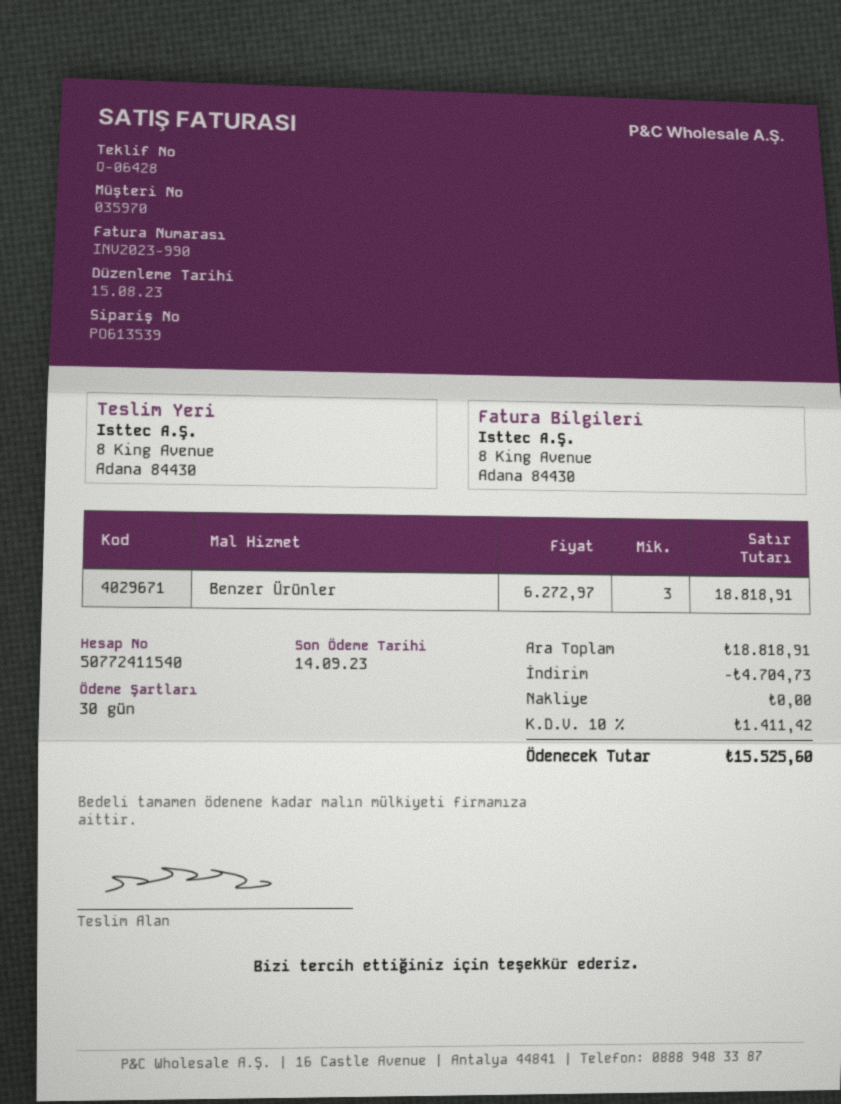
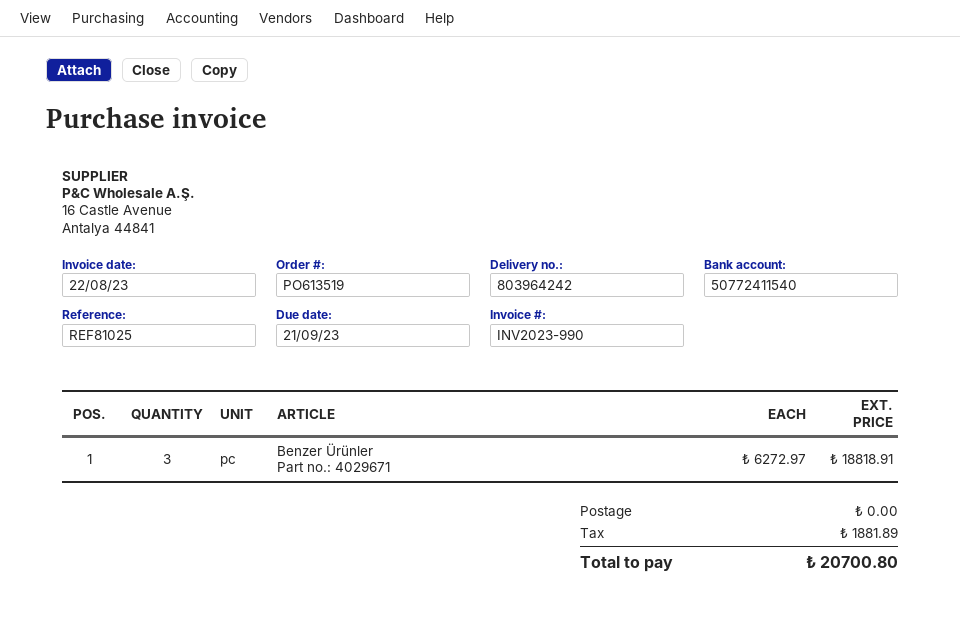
order number: PO613539 -> PO613519
invoice date: 2023-08-15 -> 2023-08-22
due date: 2023-09-14 -> 2023-09-21
discount: 4704.73 -> none
tax: 1411.42 -> 1881.89
total: 15525.60 -> 20700.80

